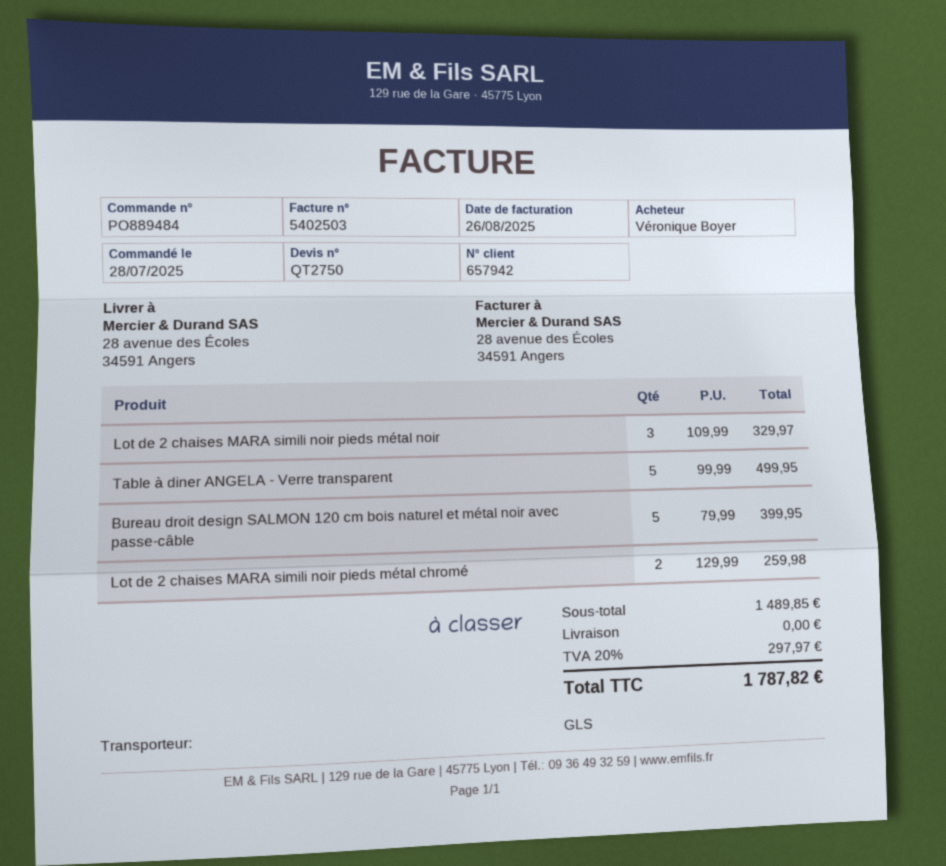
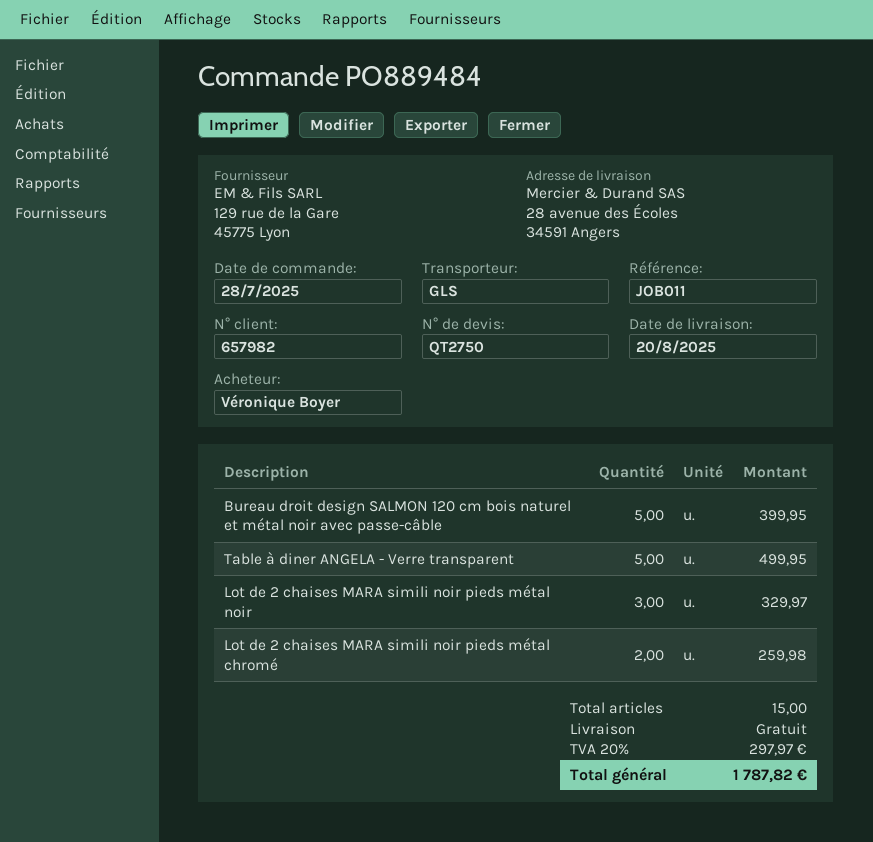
customer number: 657942 -> 657982

